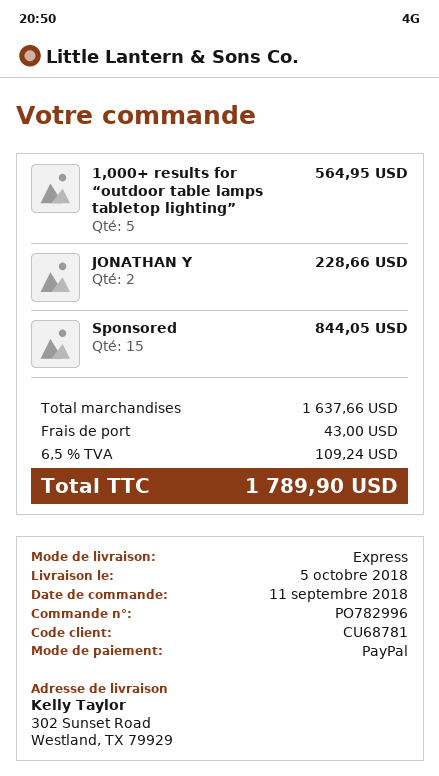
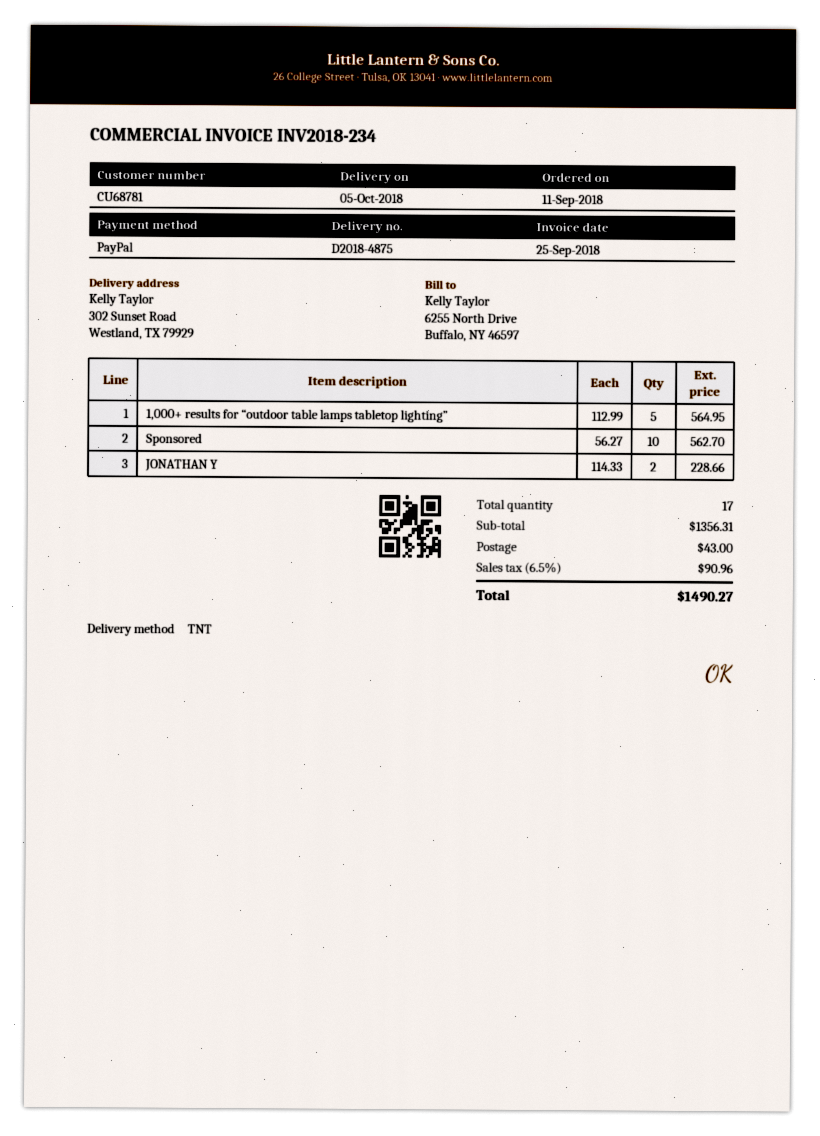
shipping method: express -> TNT
Sponsored: 15 for 844.05 -> 10 for 562.70
subtotal: 1637.66 -> 1356.31
tax: 6.5% = 109.24 -> 6.5% = 90.96
total: 1789.90 -> 1490.27

